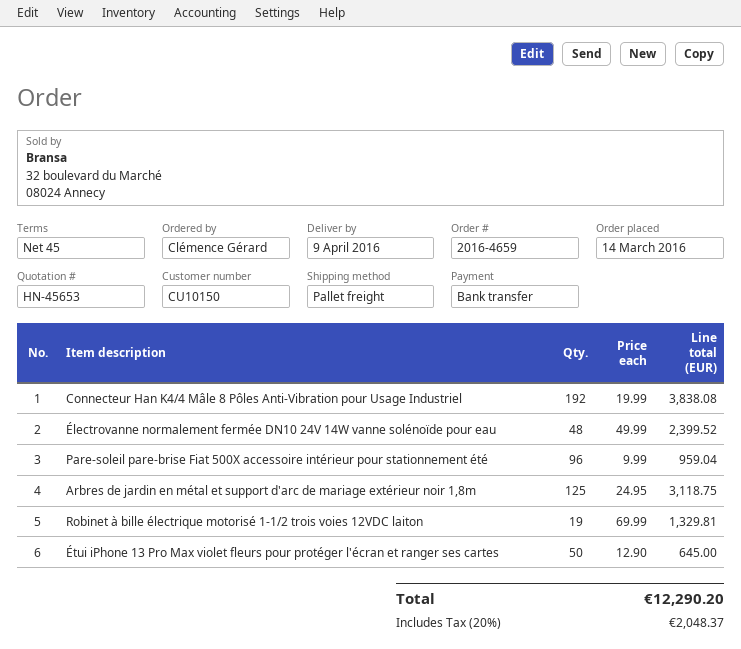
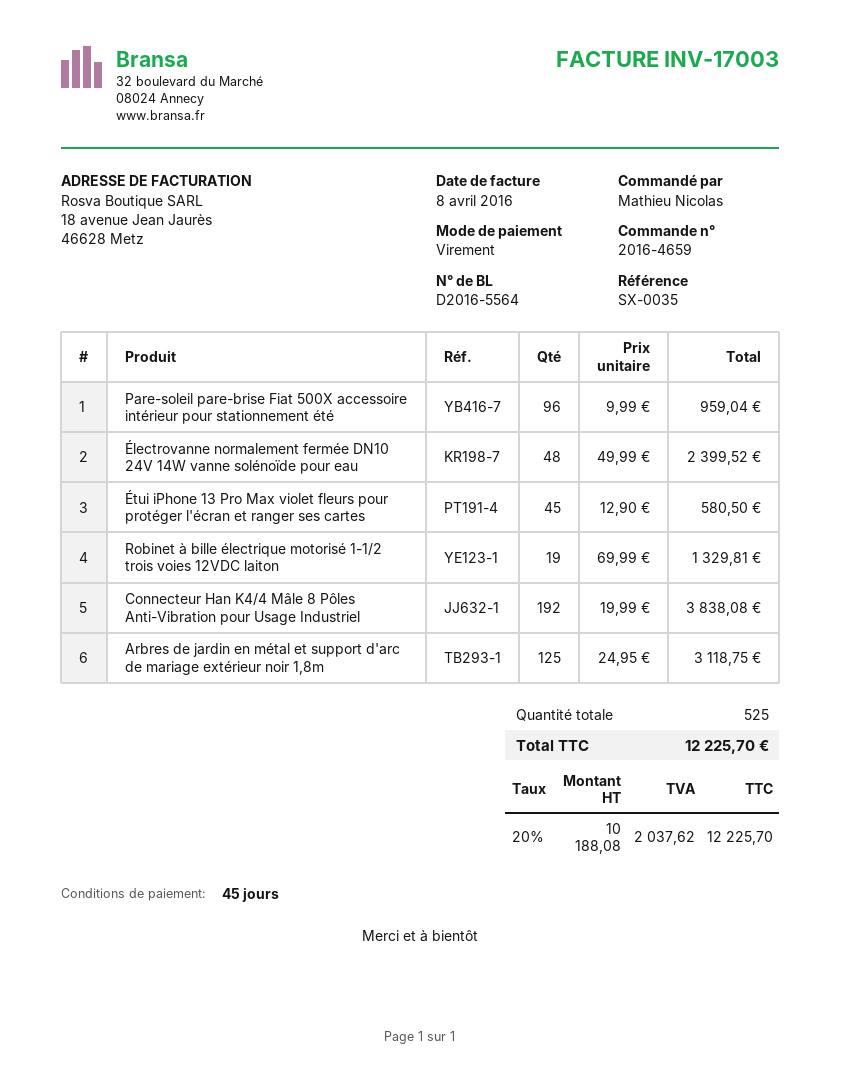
ordered by: Clémence Gérard -> Mathieu Nicolas
Étui iPhone 13 Pro Max violet fleurs pour protéger l'écran et ranger ses cartes: 50 x 12.90 = 645.00 -> 45 x 12.90 = 580.50
tax: 20% = 2048.37 -> 20% = 2037.62
total: 12290.20 -> 12225.70

